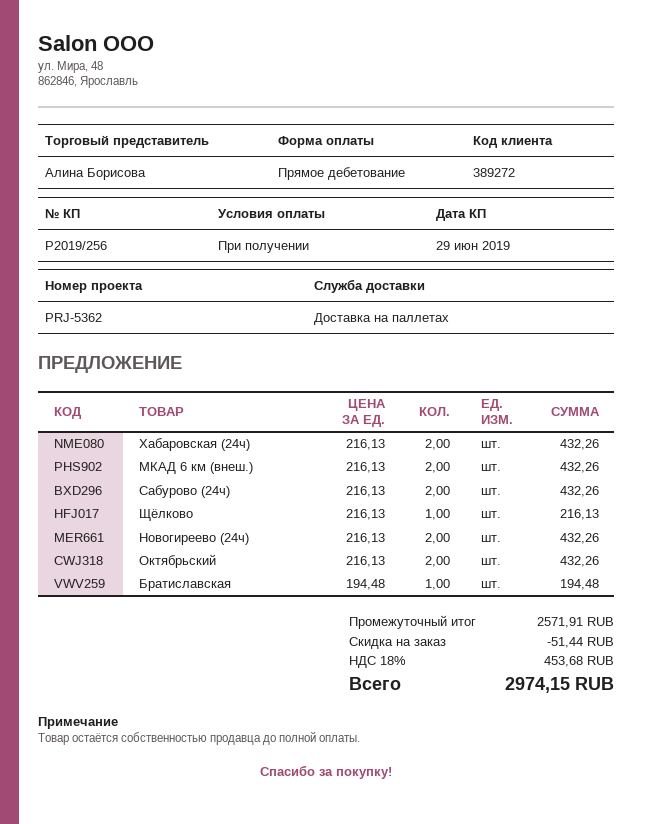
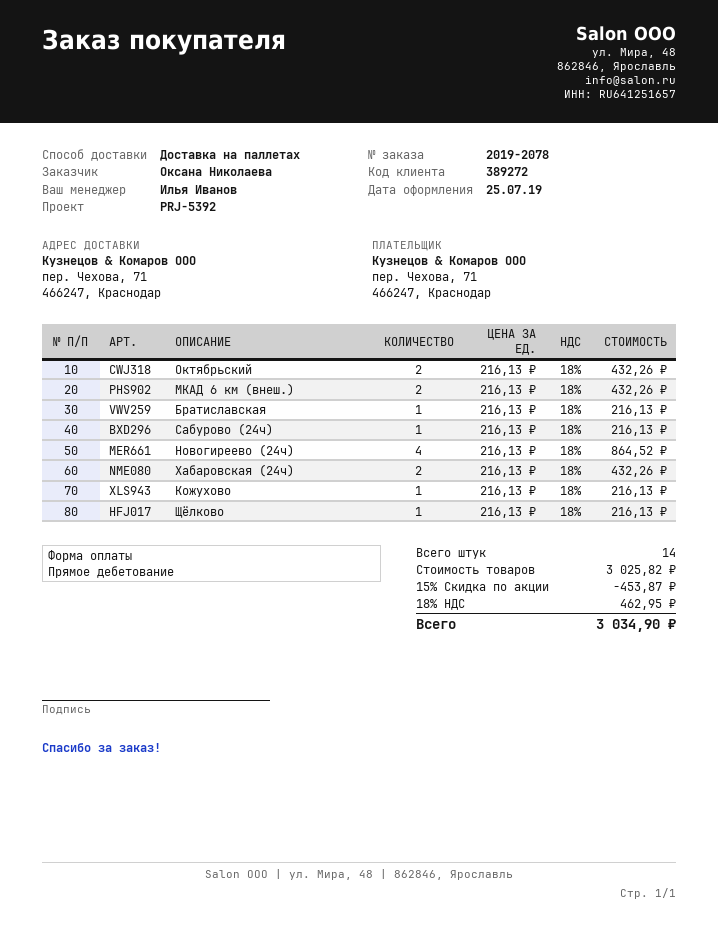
reference: PRJ-5362 -> PRJ-5392
sales rep: Алина Борисова -> Илья Иванов
Сабурово (24ч): 2 x 216.13 = 432.26 -> 1 x 216.13 = 216.13
Новогиреево (24ч): 2 x 216.13 = 432.26 -> 4 x 216.13 = 864.52
Братиславская: 1 x 194.48 = 194.48 -> 1 x 216.13 = 216.13
Кожухово: none -> 1 x 216.13 = 216.13
subtotal: 2571.91 -> 3025.82
discount: 51.44 -> 453.87
tax: 18% = 453.68 -> 18% = 462.95
total: 2974.15 -> 3034.90

